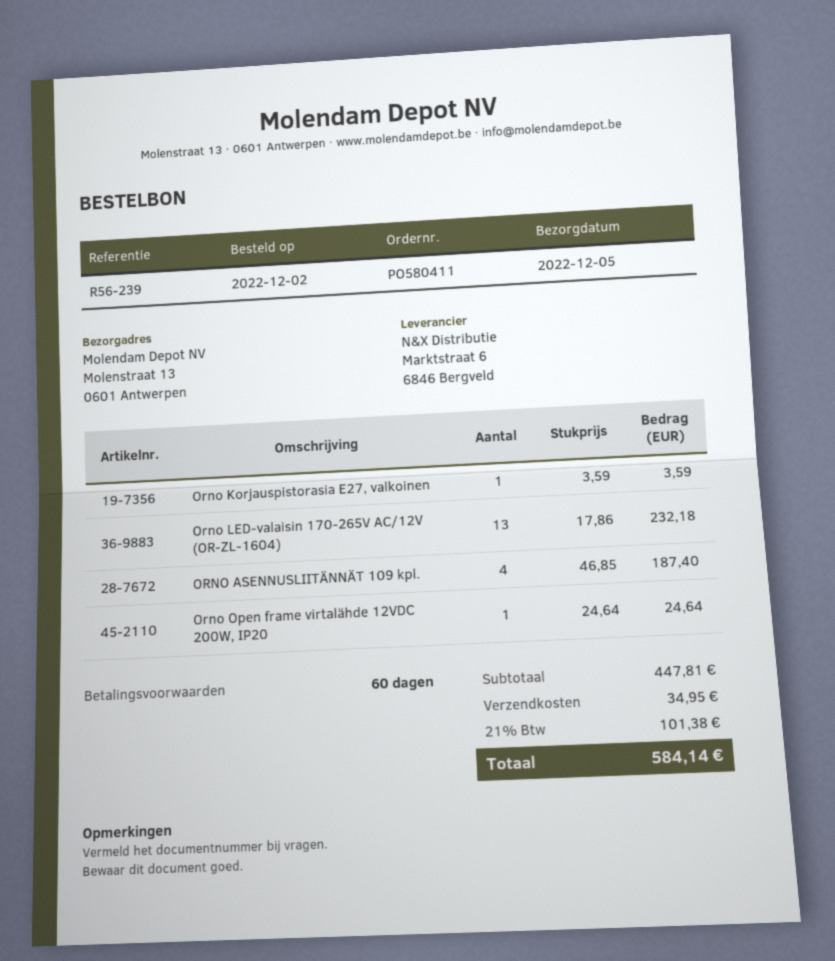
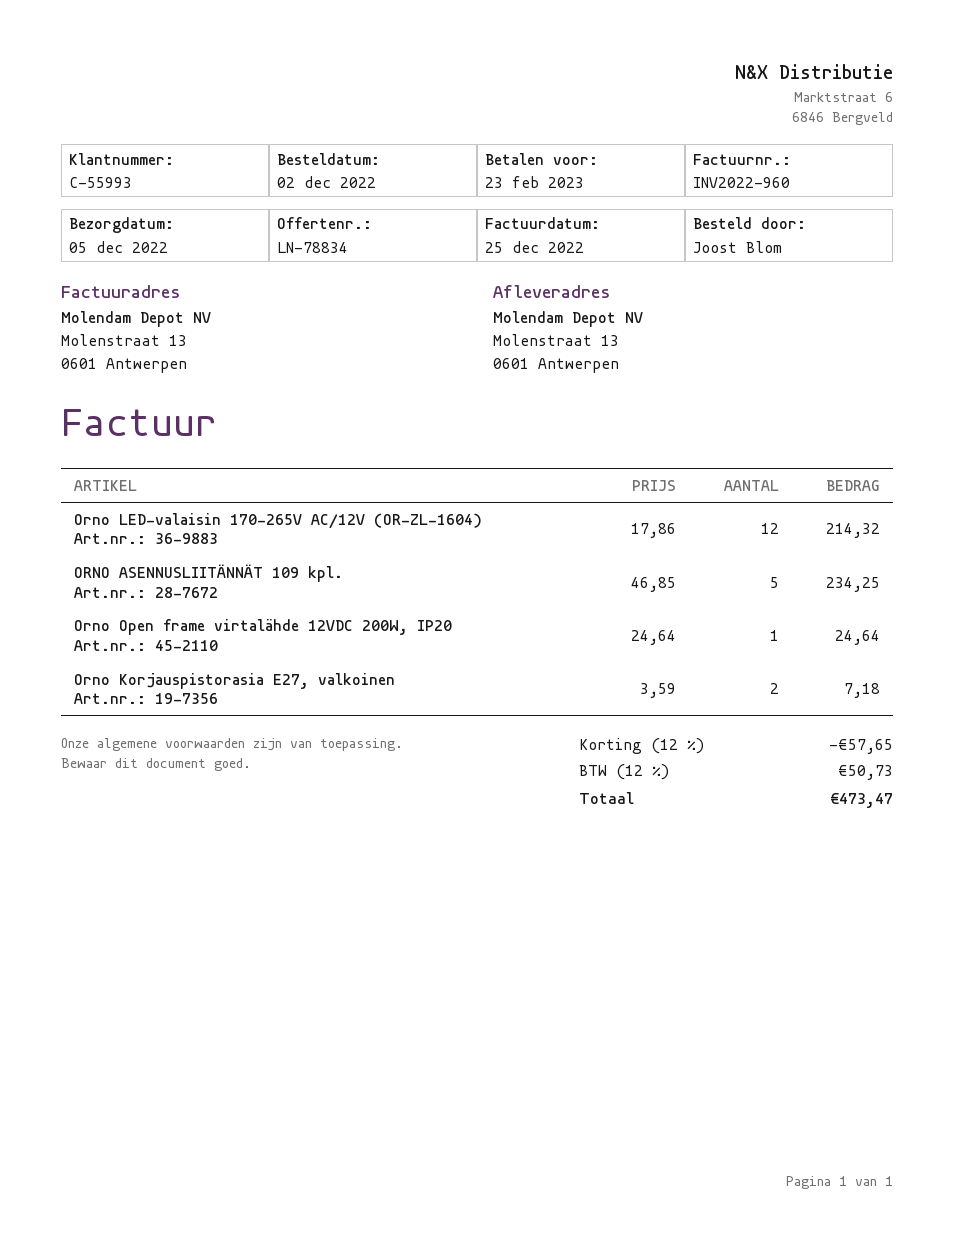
Orno Korjauspistorasia E27, valkoinen: 1 x 3.59 = 3.59 -> 2 x 3.59 = 7.18
Orno LED-valaisin 170-265V AC/12V (OR-ZL-1604): 13 x 17.86 = 232.18 -> 12 x 17.86 = 214.32
ORNO ASENNUSLIITÄNNÄT 109 kpl.: 4 x 46.85 = 187.40 -> 5 x 46.85 = 234.25
discount: none -> 12% = 57.65
shipping: 34.95 -> none
tax: 21% = 101.38 -> 12% = 50.73
total: 584.14 -> 473.47

